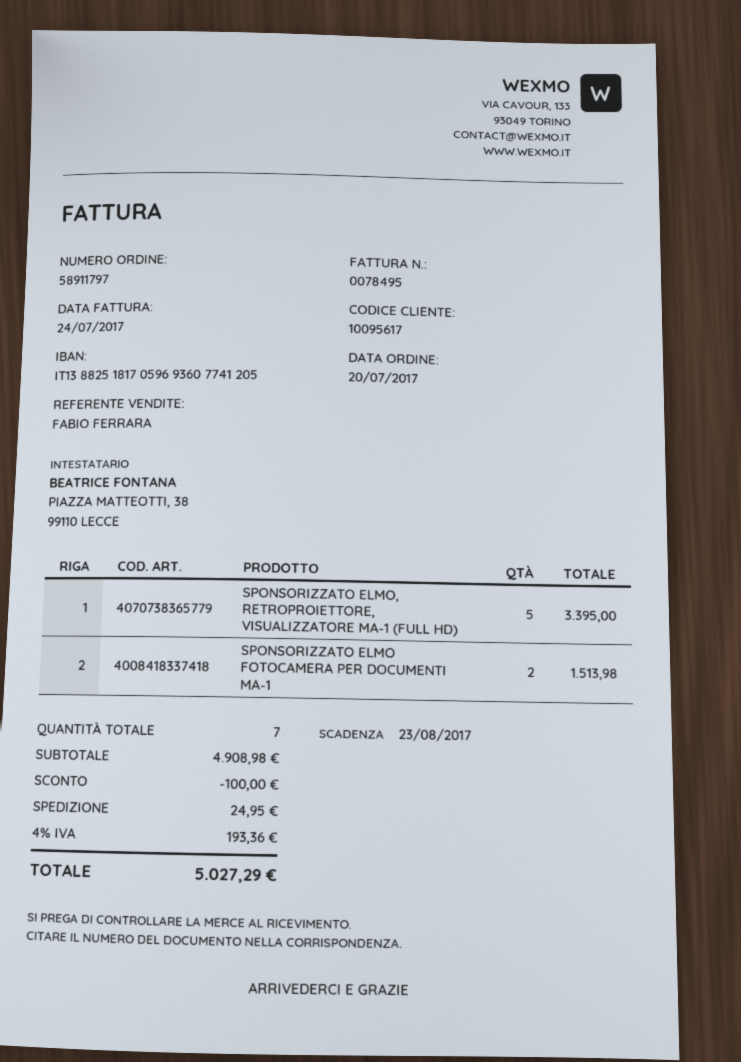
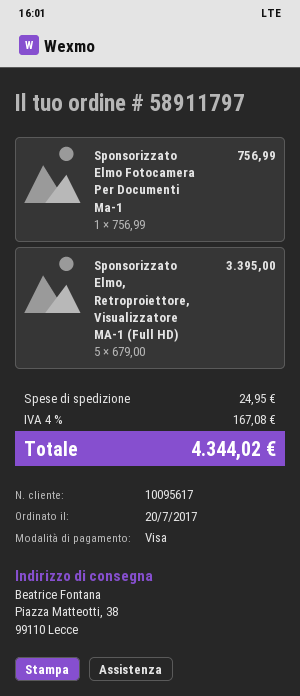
SPONSORIZZATO ELMO FOTOCAMERA PER DOCUMENTI MA-1: 2 for 1513.98 -> 1 for 756.99
discount: 100.00 -> none
tax: 4% = 193.36 -> 4% = 167.08
total: 5027.29 -> 4344.02

